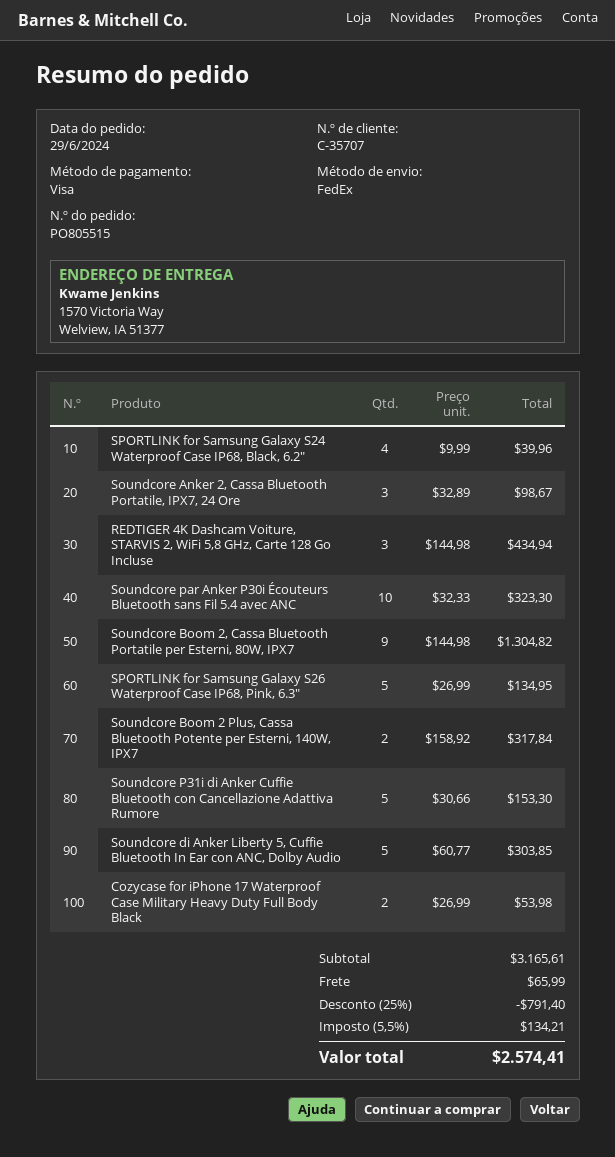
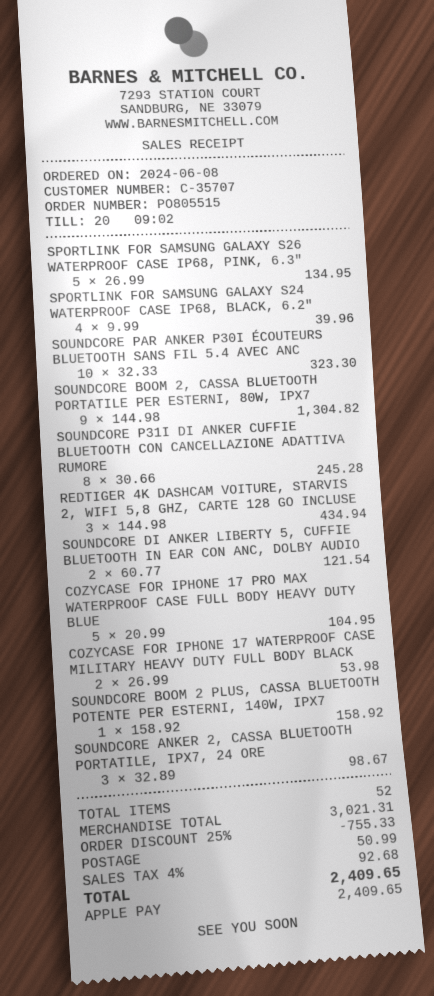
order date: 2024-06-29 -> 2024-06-08
payment method: Visa -> Apple Pay
Soundcore Boom 2 Plus, Cassa Bluetooth Potente per Esterni, 140W, IPX7: 2 x 158.92 = 317.84 -> 1 x 158.92 = 158.92
Soundcore P31i di Anker Cuffie Bluetooth con Cancellazione Adattiva Rumore: 5 x 30.66 = 153.30 -> 8 x 30.66 = 245.28
Soundcore di Anker Liberty 5, Cuffie Bluetooth In Ear con ANC, Dolby Audio: 5 x 60.77 = 303.85 -> 2 x 60.77 = 121.54
COZYCASE FOR IPHONE 17 PRO MAX WATERPROOF CASE FULL BODY HEAVY DUTY BLUE: none -> 5 x 20.99 = 104.95
subtotal: 3165.61 -> 3021.31
discount: 25% = 791.40 -> 25% = 755.33
shipping: 65.99 -> 50.99
tax: 5.5% = 134.21 -> 4% = 92.68
total: 2574.41 -> 2409.65

